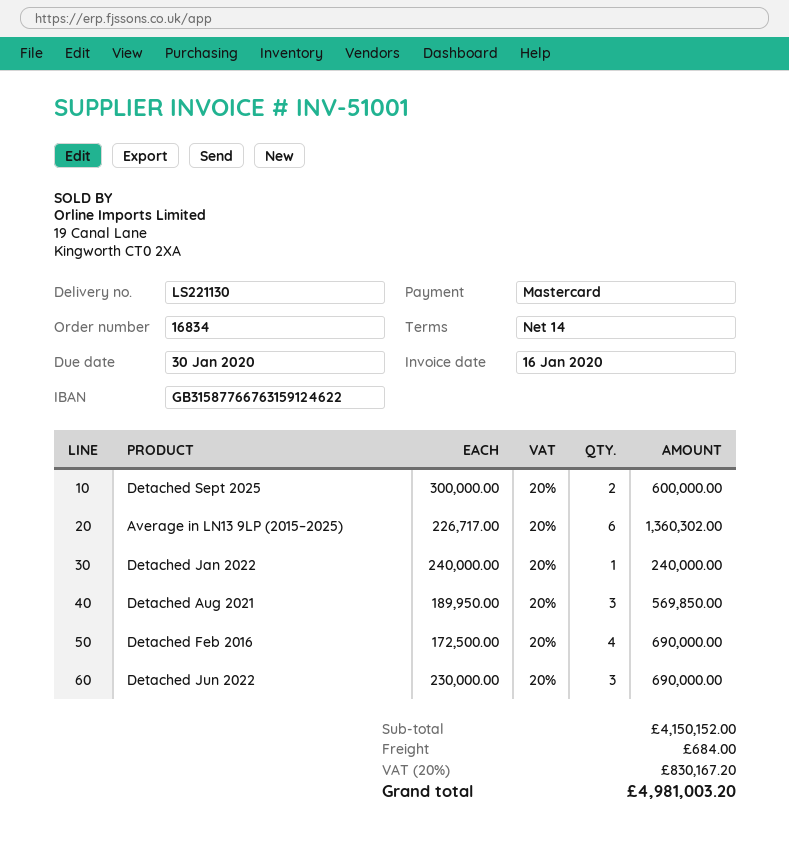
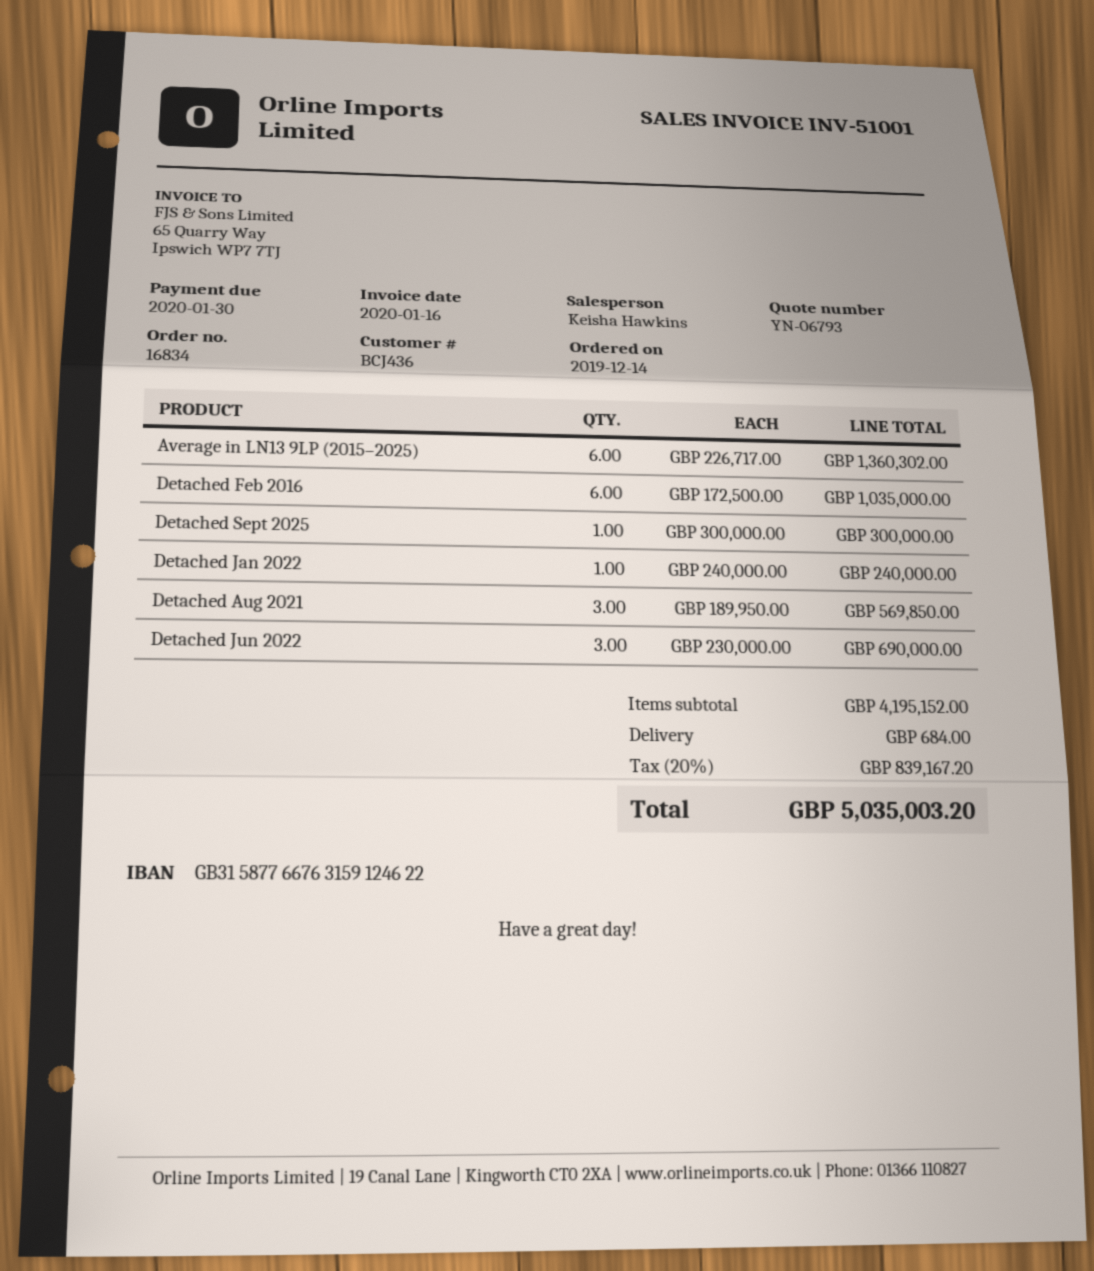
Detached Sept 2025: 2 x 300000.00 = 600000.00 -> 1 x 300000.00 = 300000.00
Detached Feb 2016: 4 x 172500.00 = 690000.00 -> 6 x 172500.00 = 1035000.00
subtotal: 4150152.00 -> 4195152.00
tax: 20% = 830167.20 -> 20% = 839167.20
total: 4981003.20 -> 5035003.20

